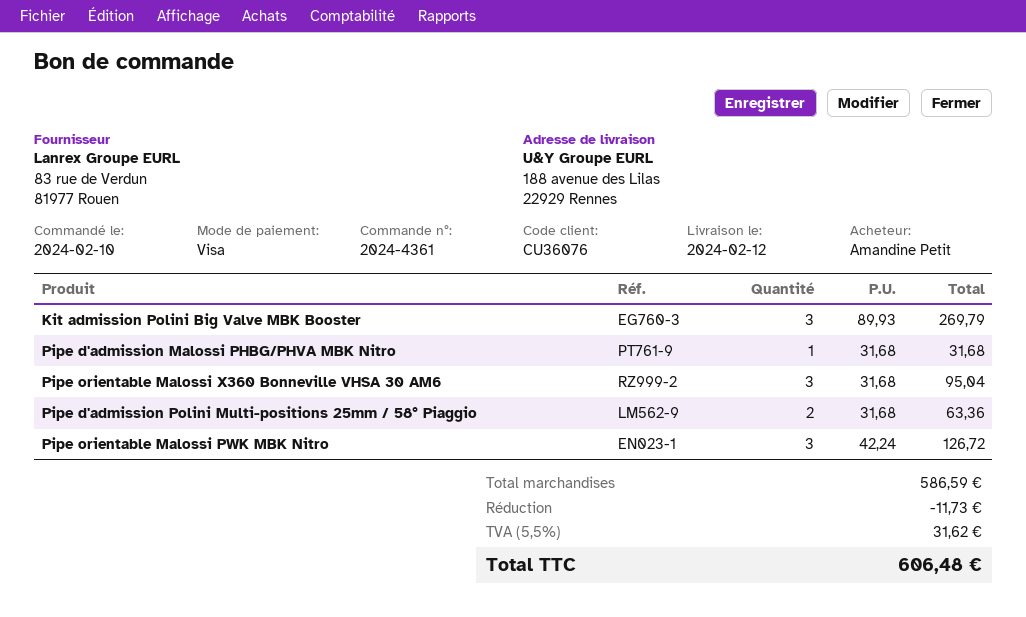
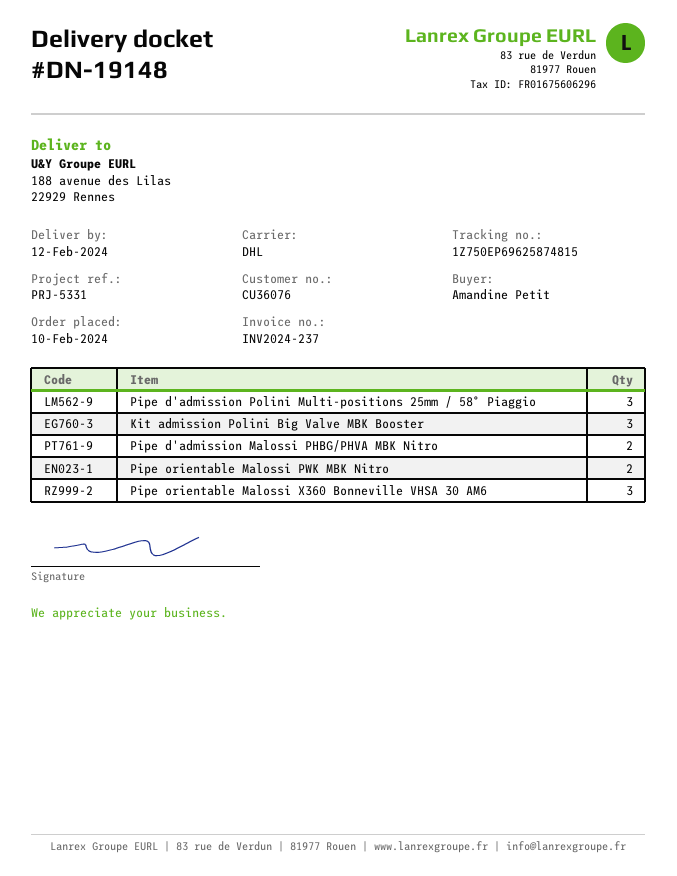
Pipe d'admission Malossi PHBG/PHVA MBK Nitro: 1 -> 2
Pipe d'admission Polini Multi-positions 25mm / 58° Piaggio: 2 -> 3
Pipe orientable Malossi PWK MBK Nitro: 3 -> 2

